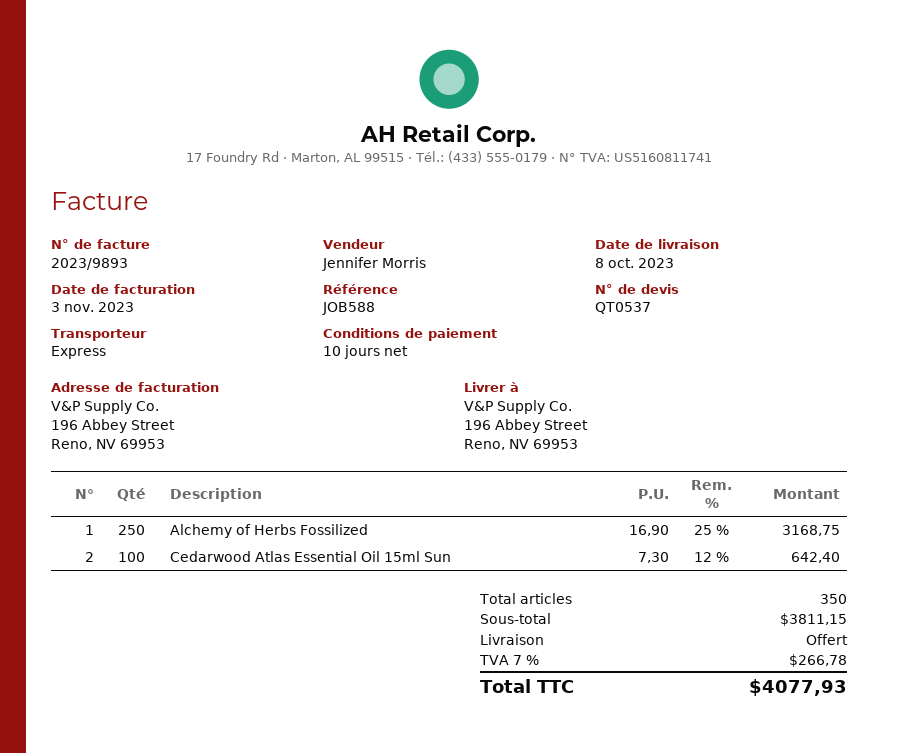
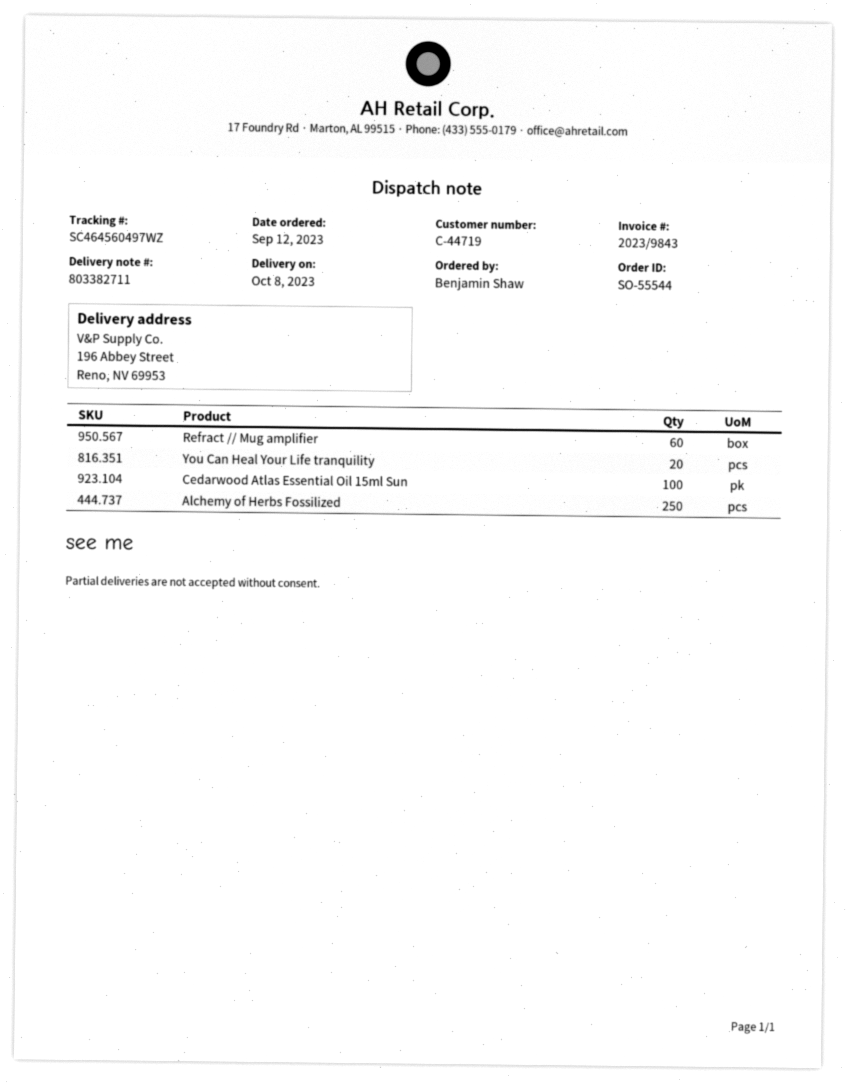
invoice number: 2023/9893 -> 2023/9843
Refract // Mug amplifier: none -> 60
You Can Heal Your Life tranquility: none -> 20

